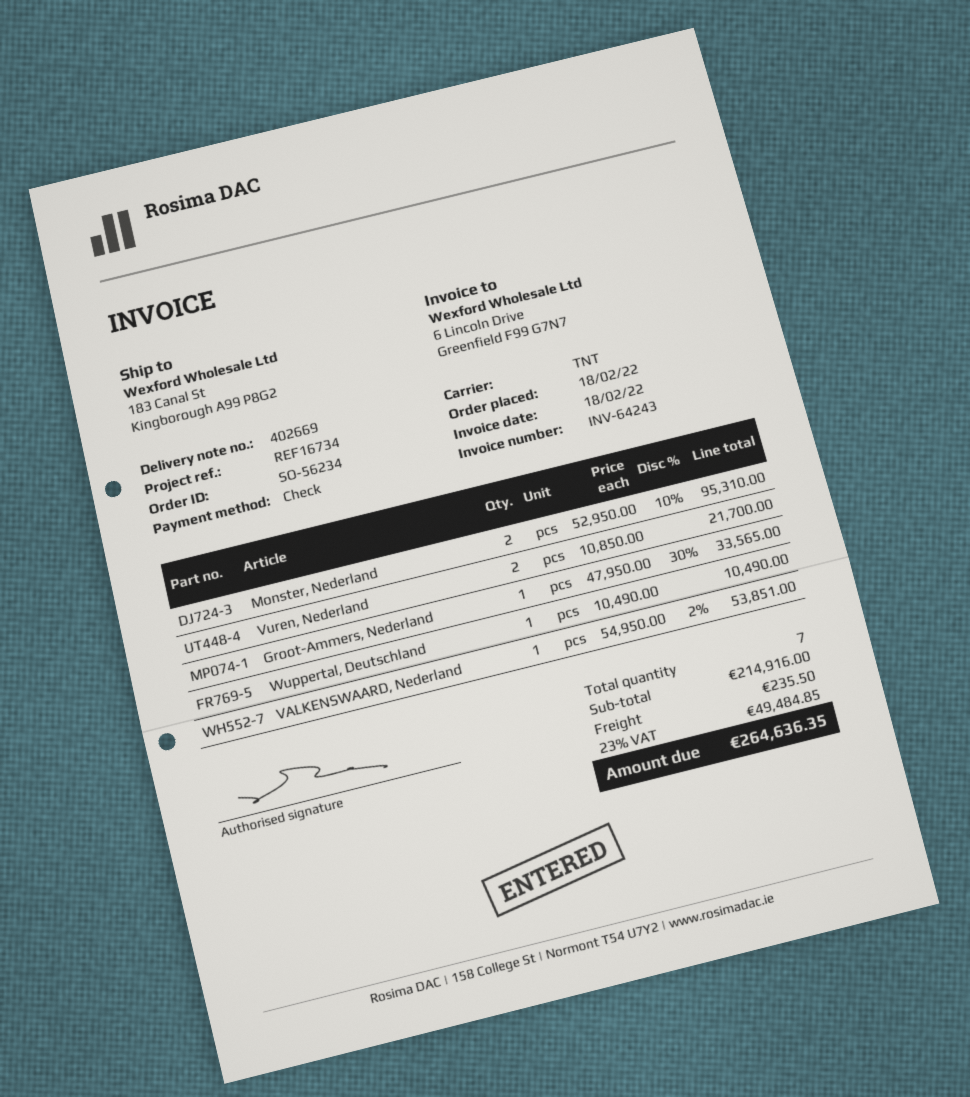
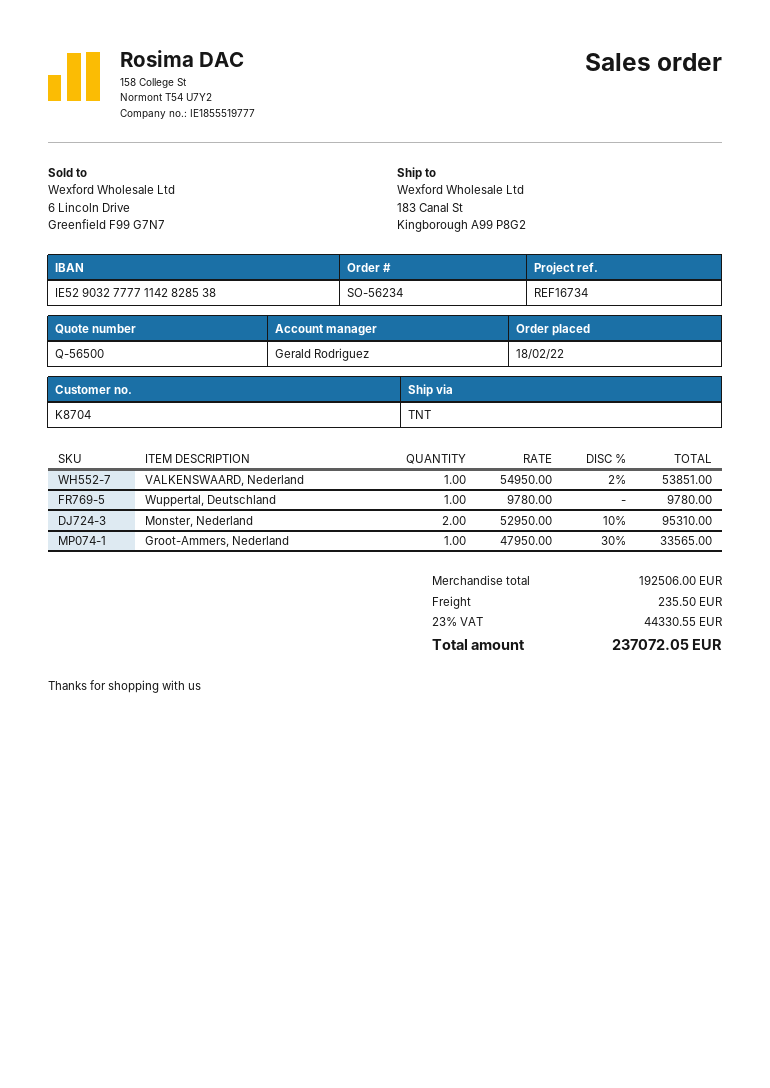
Vuren, Nederland: 2 x 10850.00 = 21700.00 -> none
Wuppertal, Deutschland: 1 x 10490.00 = 10490.00 -> 1 x 9780.00 = 9780.00
subtotal: 214916.00 -> 192506.00
tax: 23% = 49484.85 -> 23% = 44330.55
total: 264636.35 -> 237072.05

